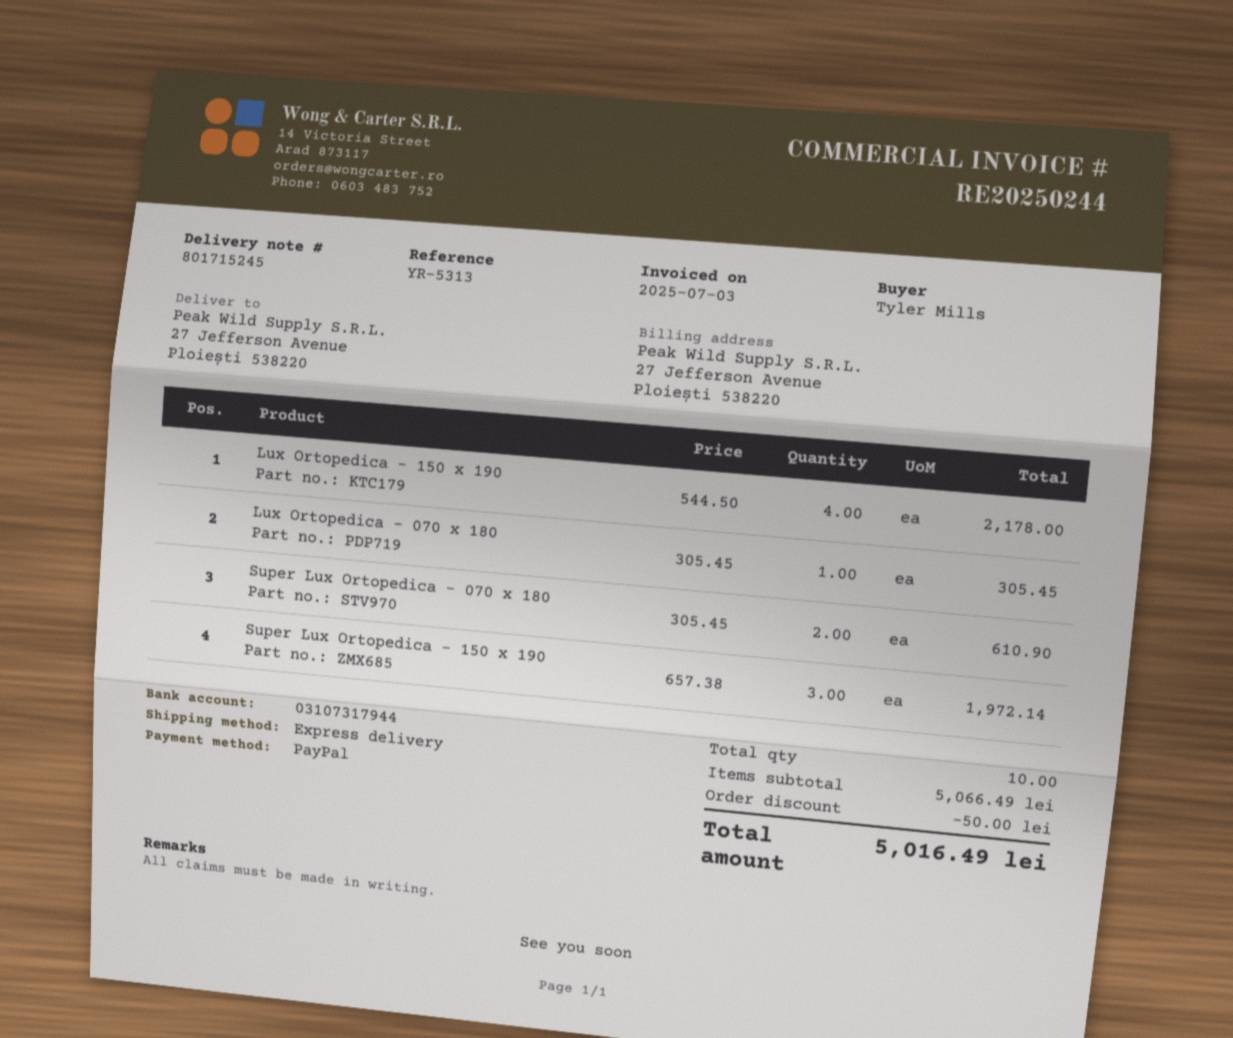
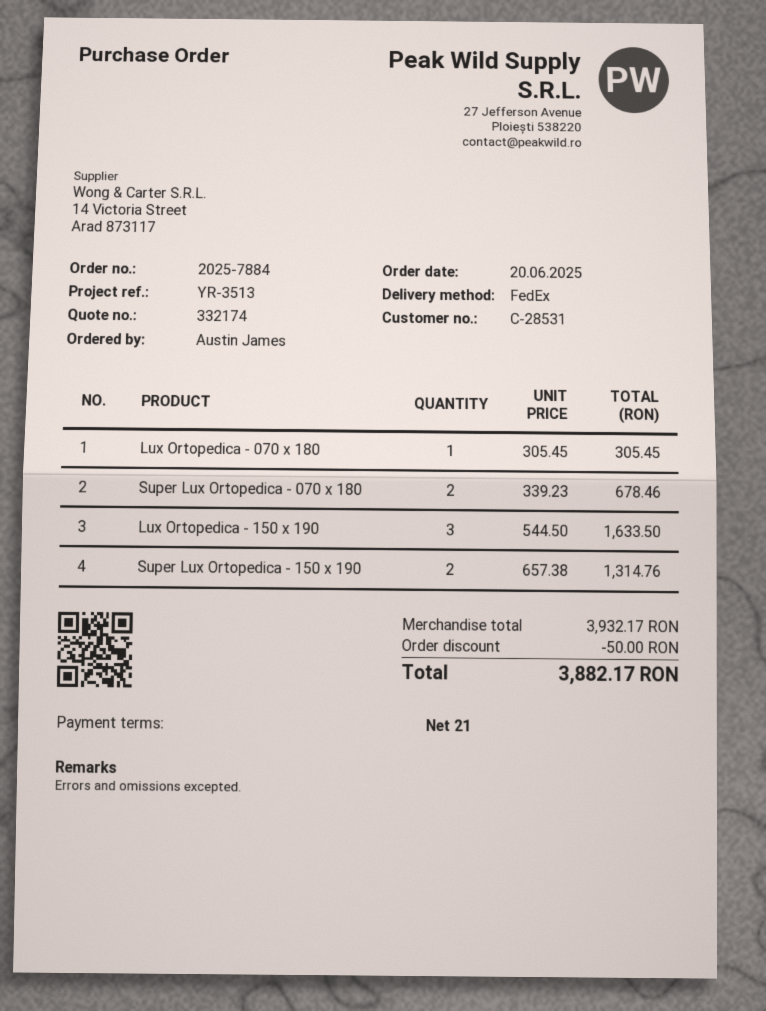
reference: YR-5313 -> YR-3513
ordered by: Tyler Mills -> Austin James
shipping method: express -> FedEx
Lux Ortopedica - 150 x 190: 4 x 544.50 = 2178.00 -> 3 x 544.50 = 1633.50
Super Lux Ortopedica - 070 x 180: 2 x 305.45 = 610.90 -> 2 x 339.23 = 678.46
Super Lux Ortopedica - 150 x 190: 3 x 657.38 = 1972.14 -> 2 x 657.38 = 1314.76
subtotal: 5066.49 -> 3932.17
total: 5016.49 -> 3882.17

